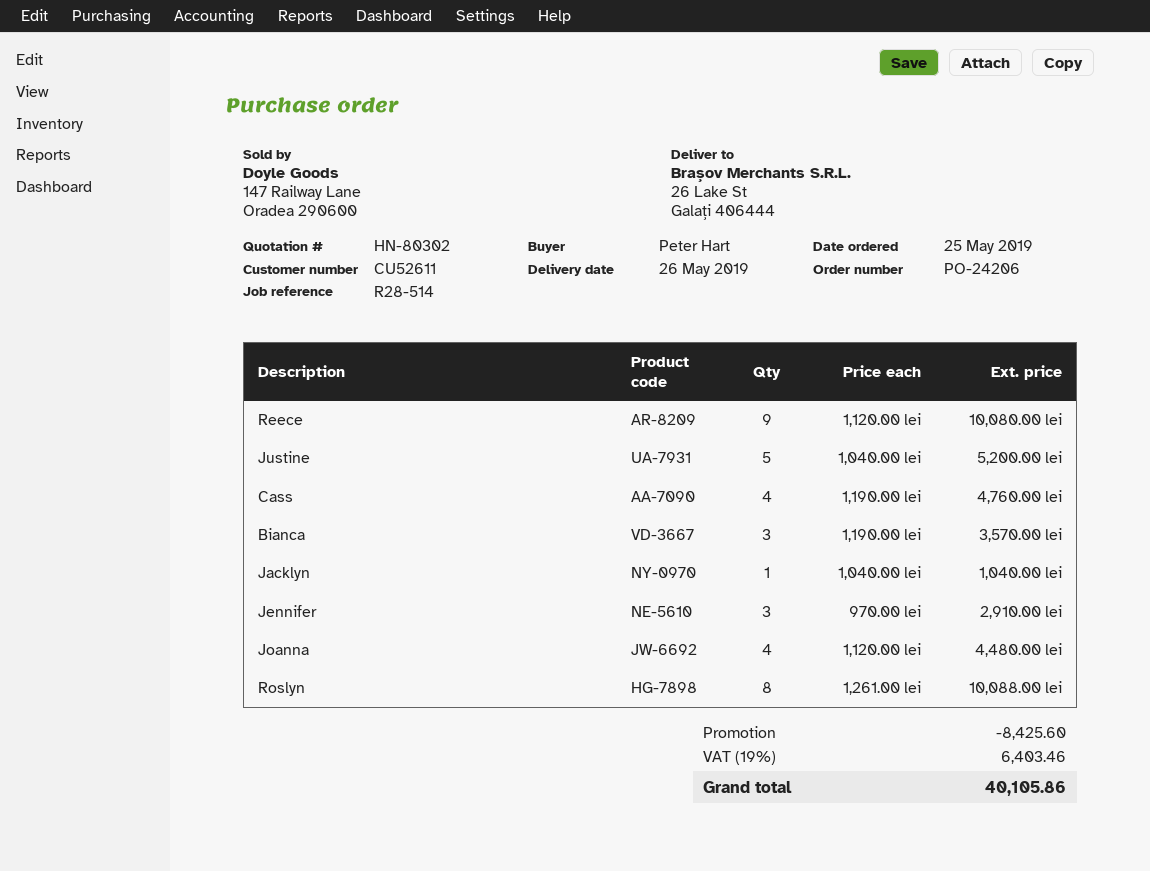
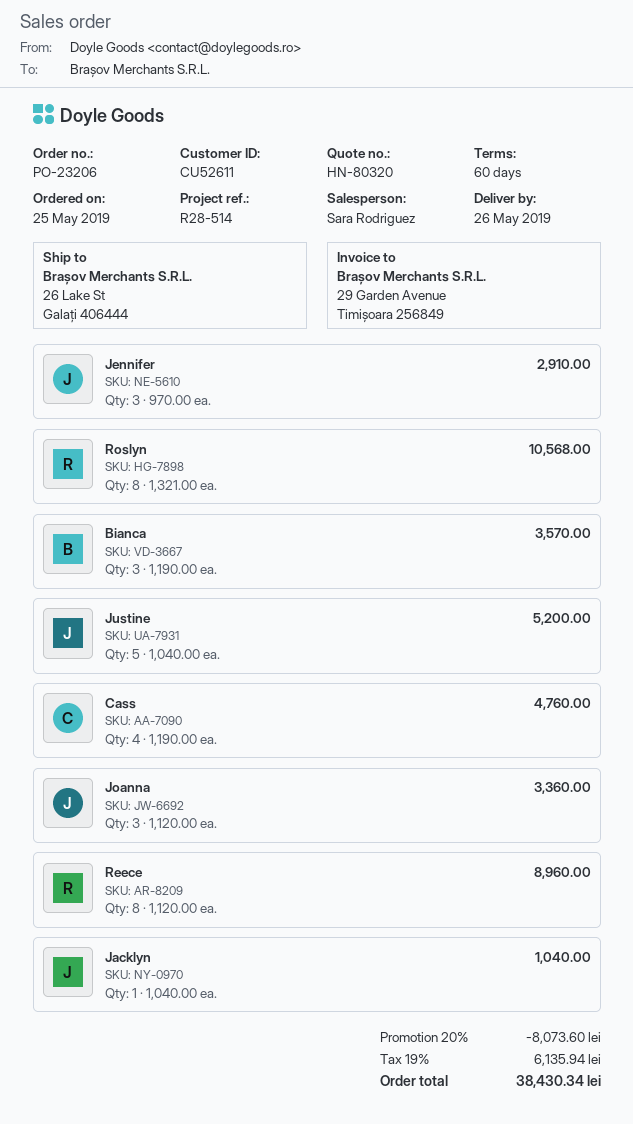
quote number: HN-80302 -> HN-80320
order number: PO-24206 -> PO-23206
Reece: 9 x 1120.00 = 10080.00 -> 8 x 1120.00 = 8960.00
Joanna: 4 x 1120.00 = 4480.00 -> 3 x 1120.00 = 3360.00
Roslyn: 8 x 1261.00 = 10088.00 -> 8 x 1321.00 = 10568.00
discount: 8425.60 -> 8073.60
tax: 19% = 6403.46 -> 19% = 6135.94
total: 40105.86 -> 38430.34

